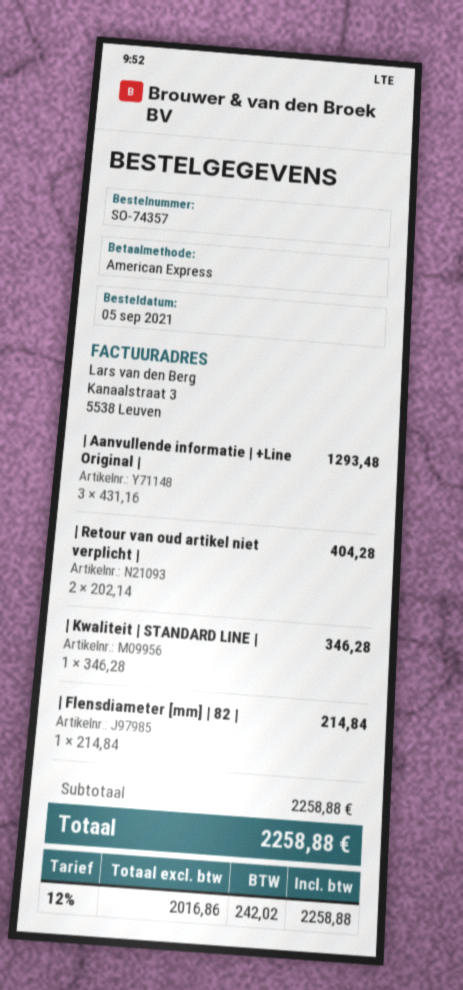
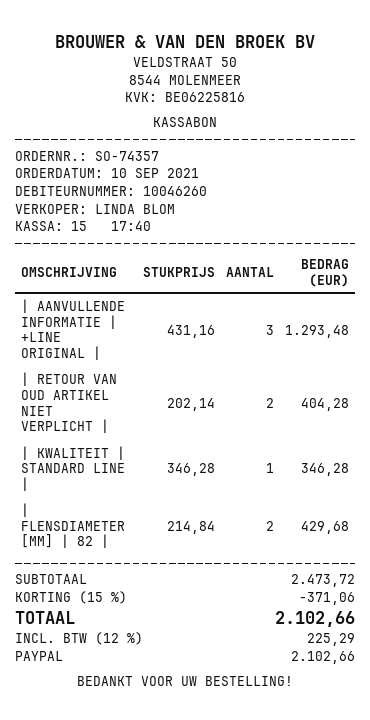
order date: 2021-09-05 -> 2021-09-10
payment method: American Express -> PayPal
| Flensdiameter [mm] | 82 |: 1 x 214.84 = 214.84 -> 2 x 214.84 = 429.68
subtotal: 2258.88 -> 2473.72
discount: none -> 15% = 371.06
tax: 12% = 242.02 -> 12% = 225.29
total: 2258.88 -> 2102.66

